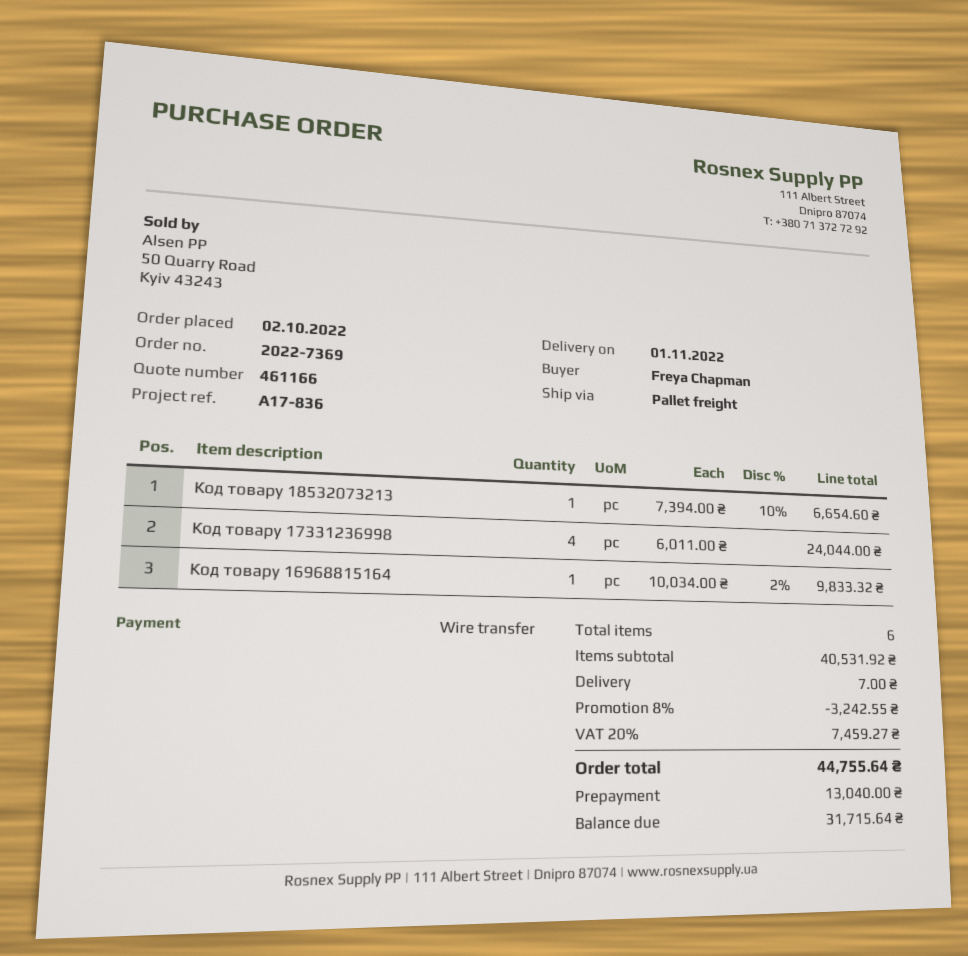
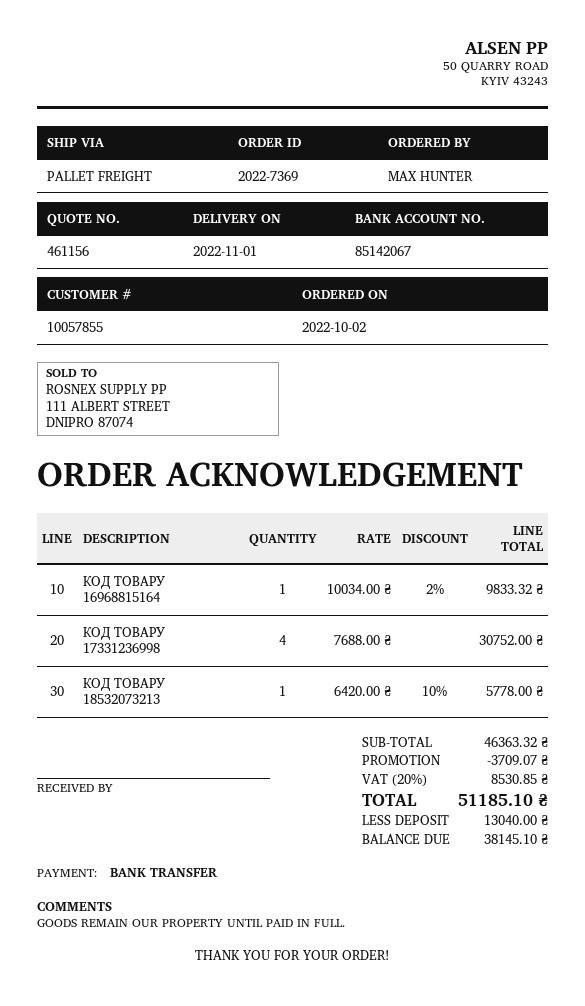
quote number: 461166 -> 461156
ordered by: Freya Chapman -> MAX HUNTER
Код товару 18532073213: 1 x 7394.00 - 10% = 6654.60 -> 1 x 6420.00 - 10% = 5778.00
Код товару 17331236998: 4 x 6011.00 = 24044.00 -> 4 x 7688.00 = 30752.00
subtotal: 40531.92 -> 46363.32
discount: 3242.55 -> 3709.07
shipping: 7.00 -> none
tax: 20% = 7459.27 -> 20% = 8530.85
total: 44755.64 -> 51185.10
balance: 31715.64 -> 38145.10

